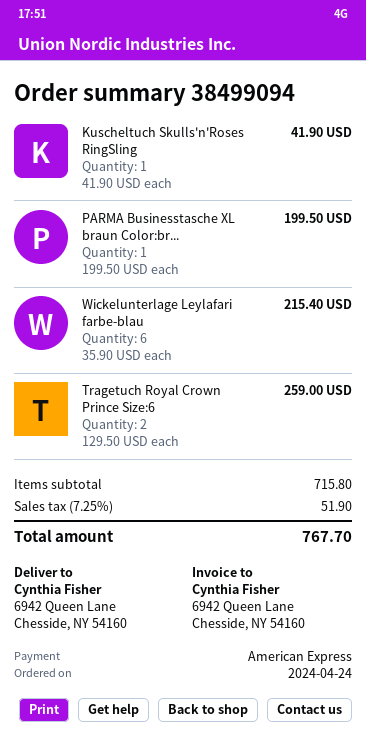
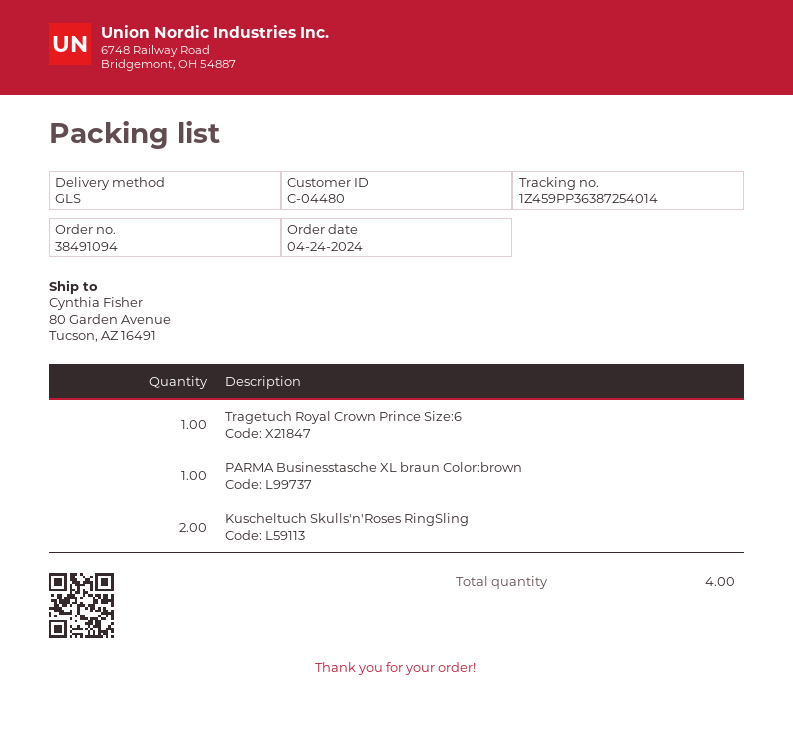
order number: 38499094 -> 38491094
ship to: 6942 Queen Lane, Chesside, NY 54160 -> 80 Garden Avenue, Tucson, AZ 16491
Kuscheltuch Skulls'n'Roses RingSling: 1 -> 2
Wickelunterlage Leylafari farbe-blau: 6 -> none
Tragetuch Royal Crown Prince Size:6: 2 -> 1

